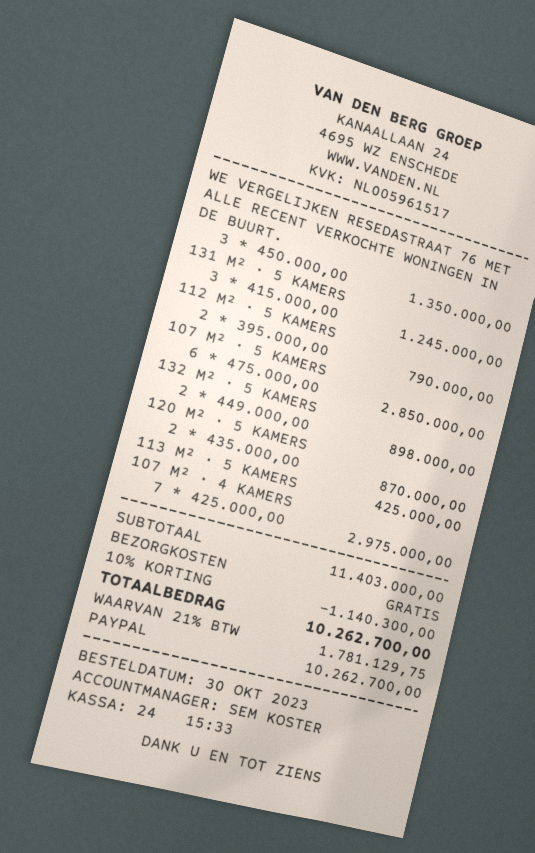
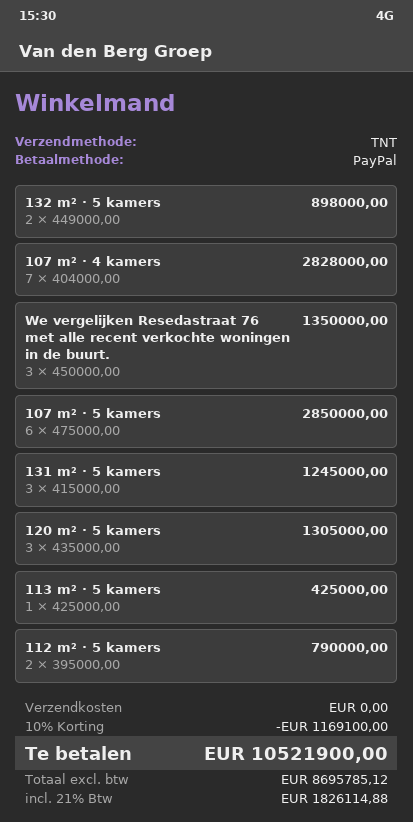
120 M² · 5 KAMERS: 2 x 435000.00 = 870000.00 -> 3 x 435000.00 = 1305000.00
107 M² · 4 KAMERS: 7 x 425000.00 = 2975000.00 -> 7 x 404000.00 = 2828000.00
discount: 10% = 1140300.00 -> 10% = 1169100.00
tax: 21% = 1781129.75 -> 21% = 1826114.88
total: 10262700.00 -> 10521900.00

